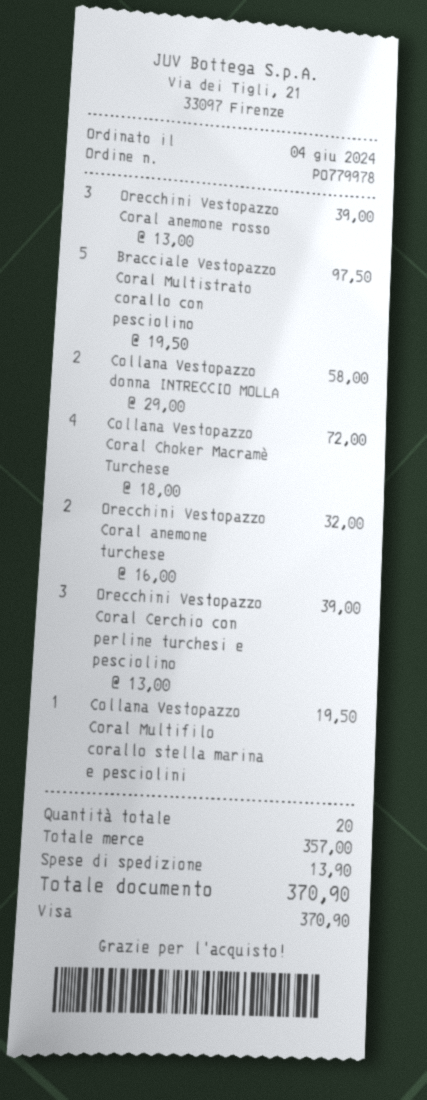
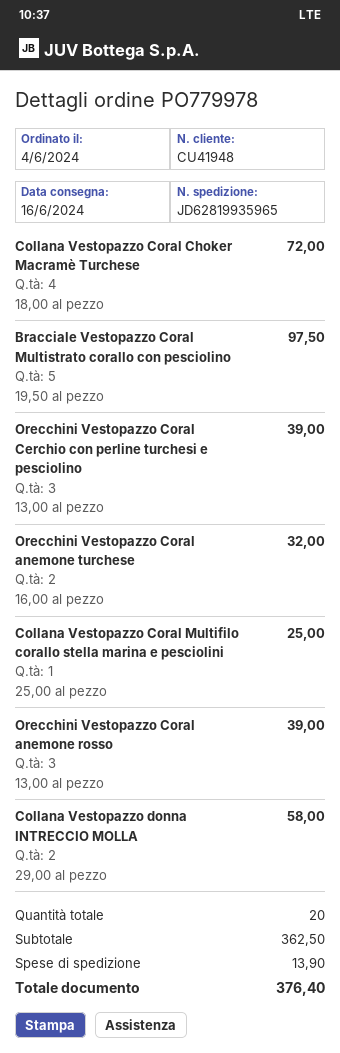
Collana Vestopazzo Coral Multifilo corallo stella marina e pesciolini: 1 x 19.50 = 19.50 -> 1 x 25.00 = 25.00
subtotal: 357.00 -> 362.50
total: 370.90 -> 376.40

